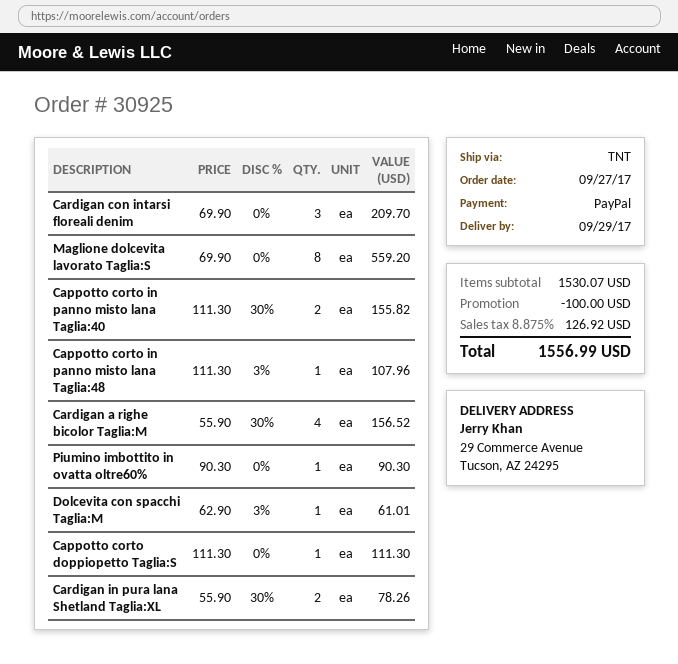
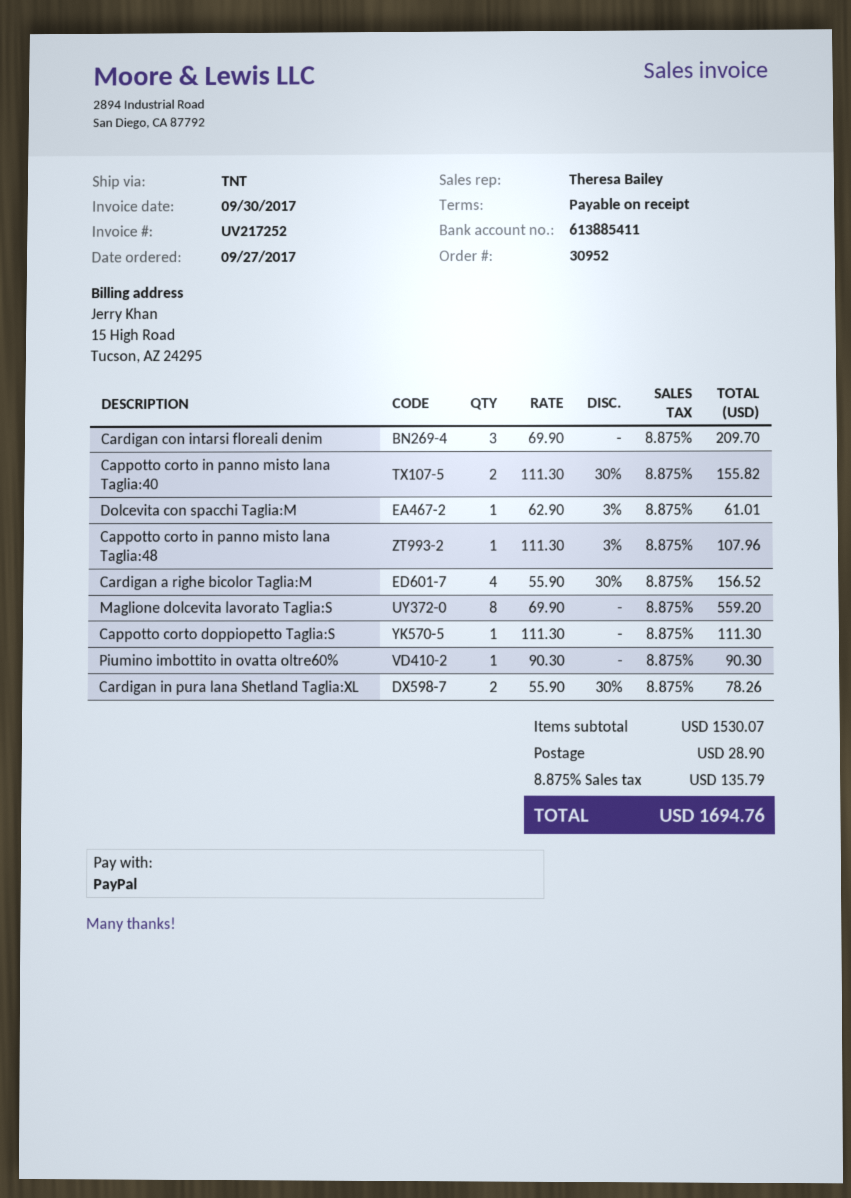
order number: 30925 -> 30952
discount: 100.00 -> none
shipping: none -> 28.90
tax: 8.875% = 126.92 -> 8.875% = 135.79
total: 1556.99 -> 1694.76

